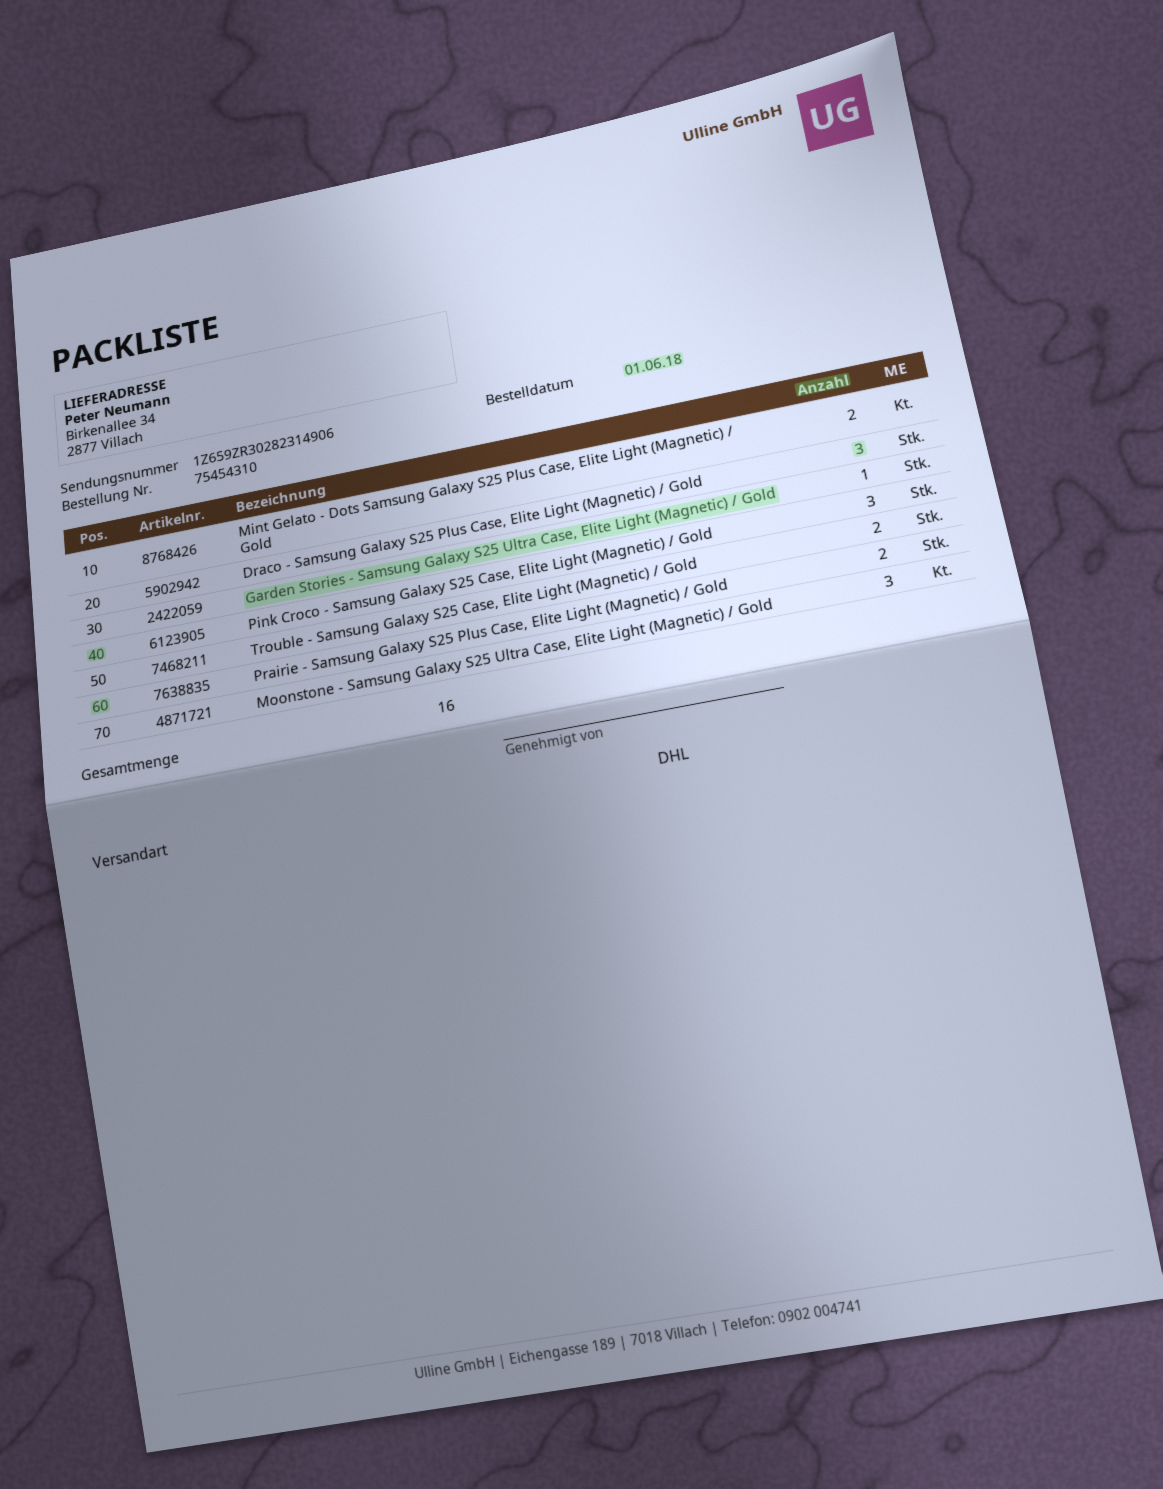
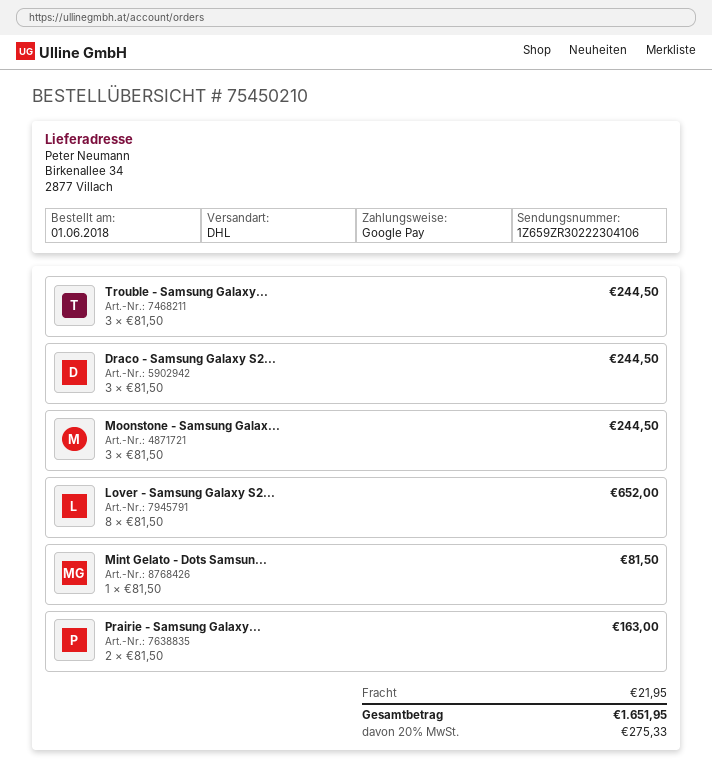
order number: 75454310 -> 75450210
tracking number: 1Z659ZR30282314906 -> 1Z659ZR30222304106
Mint Gelato - Dots Samsung Galaxy S25 Plus Case, Elite Light (Magnetic) / Gold: 2 -> 1
Garden Stories - Samsung Galaxy S25 Ultra Case, Elite Light (Magnetic) / Gold: 1 -> none
Pink Croco - Samsung Galaxy S25 Case, Elite Light (Magnetic) / Gold: 3 -> none
Trouble - Samsung Galaxy S25 Case, Elite Light (Magnetic) / Gold: 2 -> 3
Lover - Samsung Galaxy S2...: none -> 8

